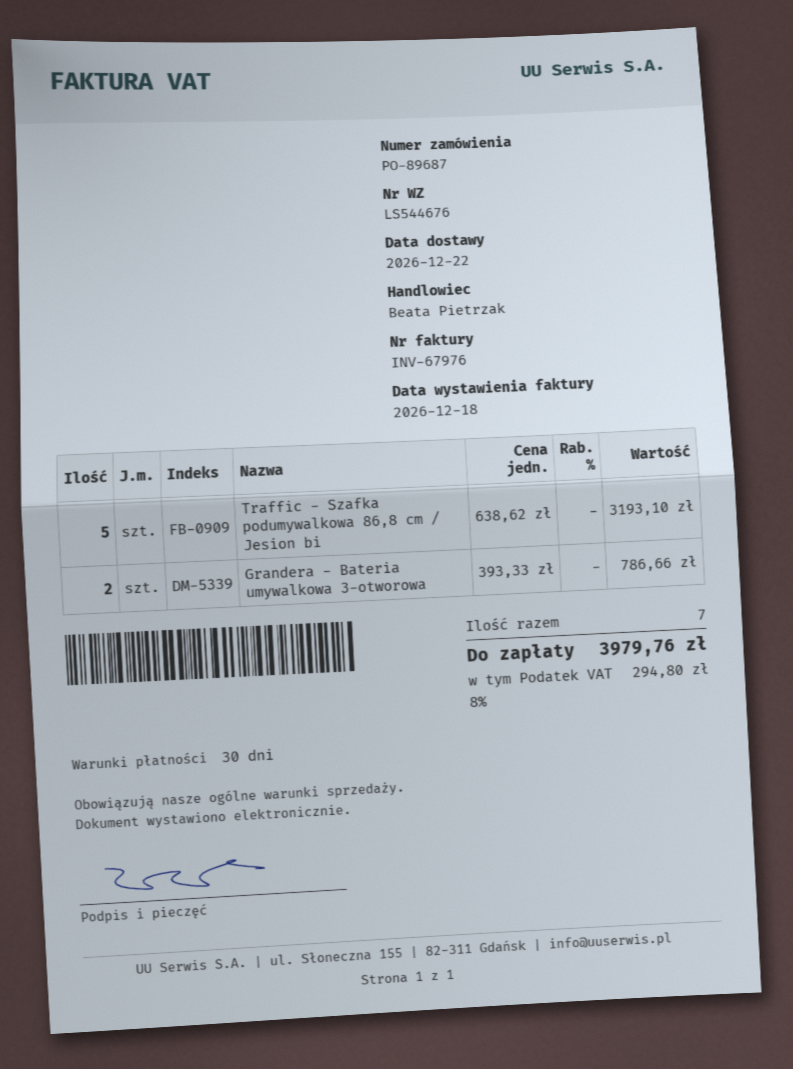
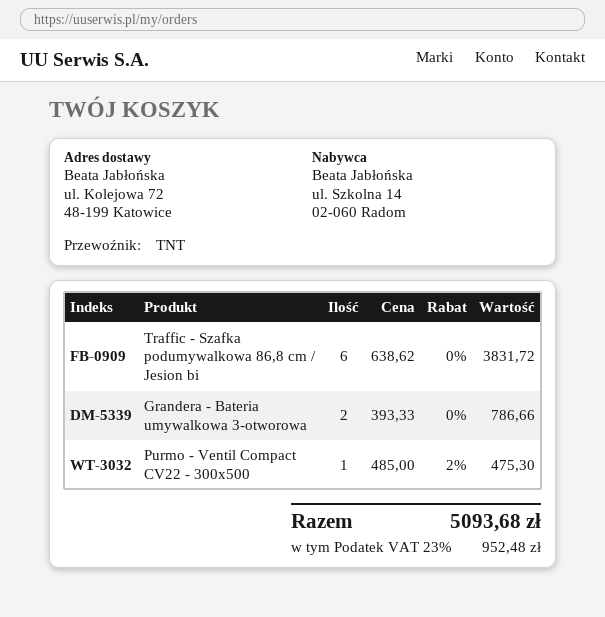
Traffic - Szafka podumywalkowa 86,8 cm / Jesion bi: 5 x 638.62 = 3193.10 -> 6 x 638.62 = 3831.72
Purmo - Ventil Compact CV22 - 300x500: none -> 1 x 485.00 - 2% = 475.30
tax: 8% = 294.80 -> 23% = 952.48
total: 3979.76 -> 5093.68

